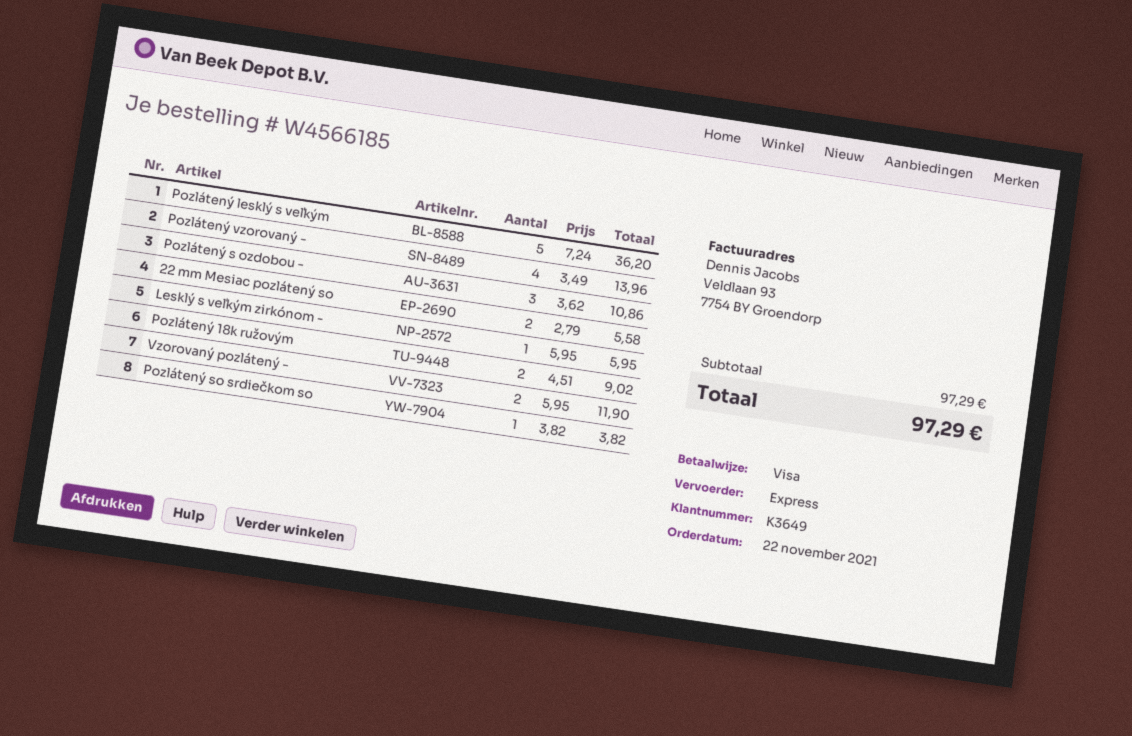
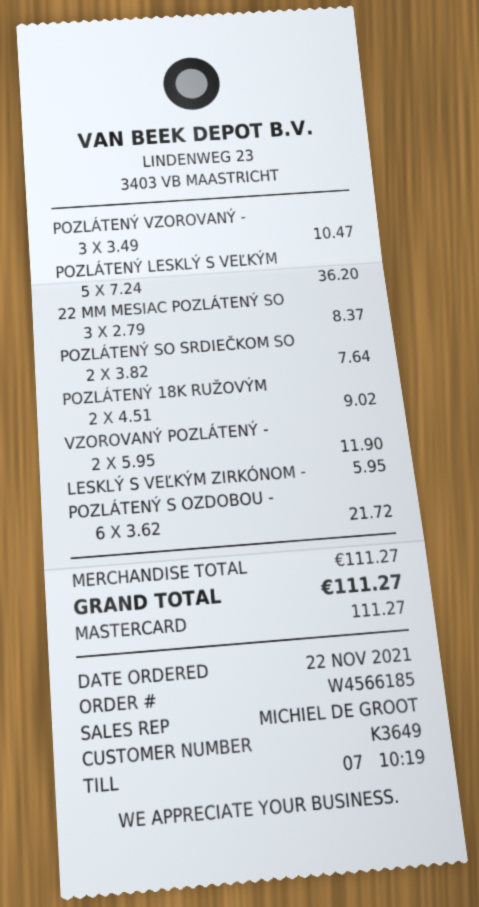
payment method: Visa -> Mastercard
Pozlátený vzorovaný -: 4 x 3.49 = 13.96 -> 3 x 3.49 = 10.47
Pozlátený s ozdobou -: 3 x 3.62 = 10.86 -> 6 x 3.62 = 21.72
22 mm Mesiac pozlátený so: 2 x 2.79 = 5.58 -> 3 x 2.79 = 8.37
Pozlátený so srdiečkom so: 1 x 3.82 = 3.82 -> 2 x 3.82 = 7.64
subtotal: 97.29 -> 111.27
total: 97.29 -> 111.27

